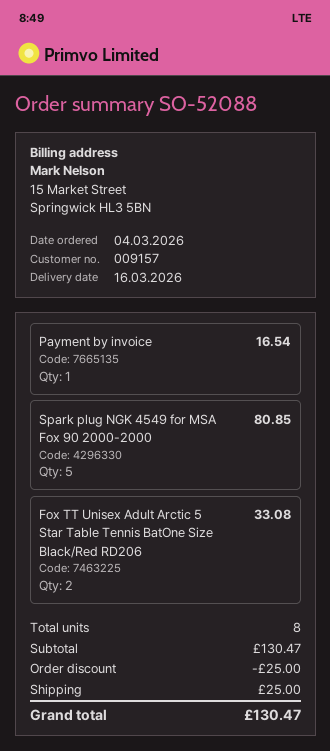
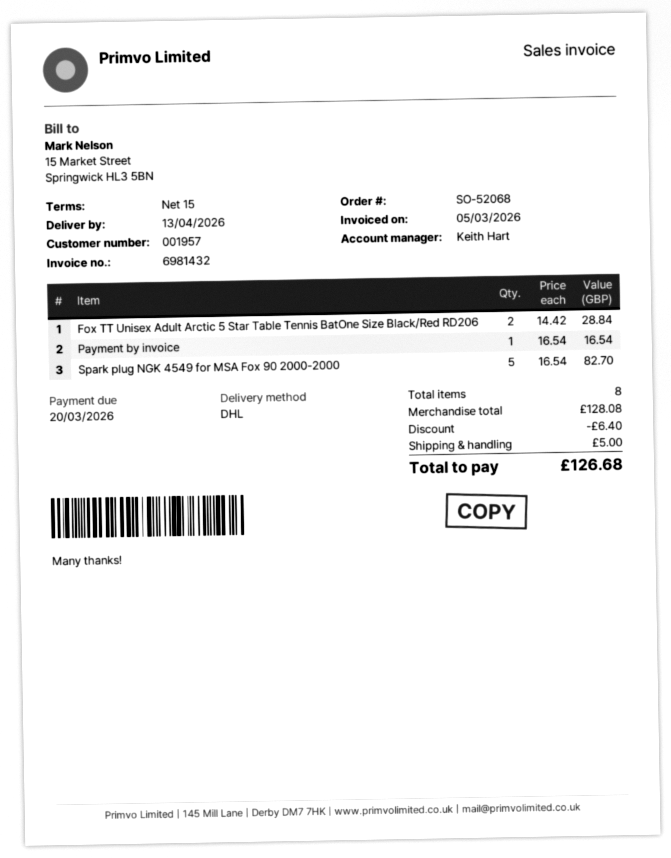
order number: SO-52088 -> SO-52068
delivery date: 2026-03-16 -> 2026-04-13
customer number: 009157 -> 001957
Spark plug NGK 4549 for MSA Fox 90 2000-2000: 5 for 80.85 -> 5 for 82.70
Fox TT Unisex Adult Arctic 5 Star Table Tennis BatOne Size Black/Red RD206: 2 for 33.08 -> 2 for 28.84
subtotal: 130.47 -> 128.08
discount: 25.00 -> 6.40
shipping: 25.00 -> 5.00
total: 130.47 -> 126.68

